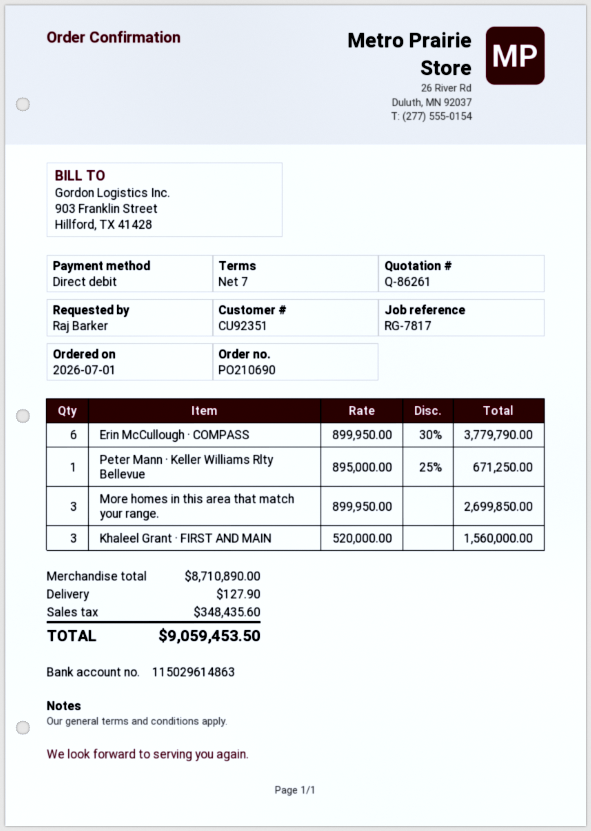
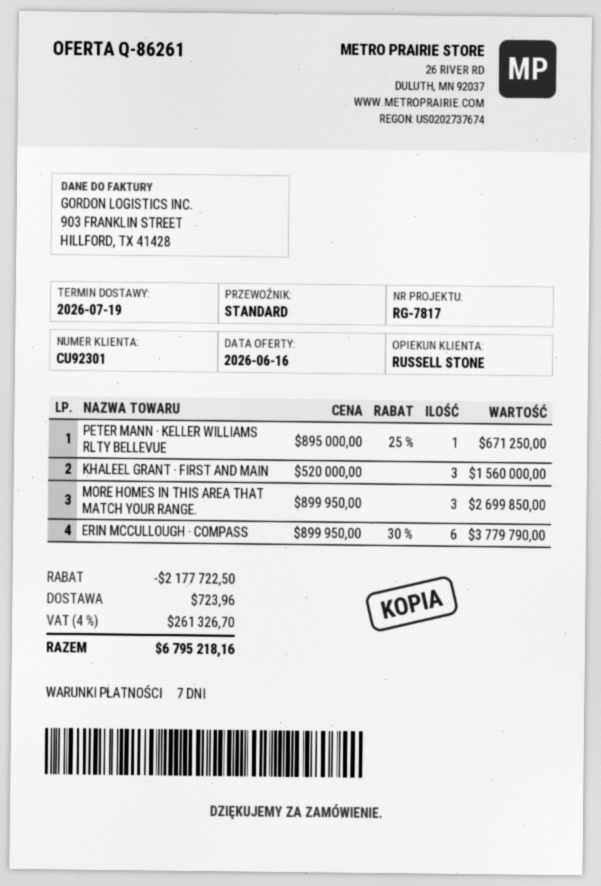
customer number: CU92351 -> CU92301
discount: none -> 2177722.50
shipping: 127.90 -> 723.96
tax: 348435.60 -> 261326.70
total: 9059453.50 -> 6795218.16

